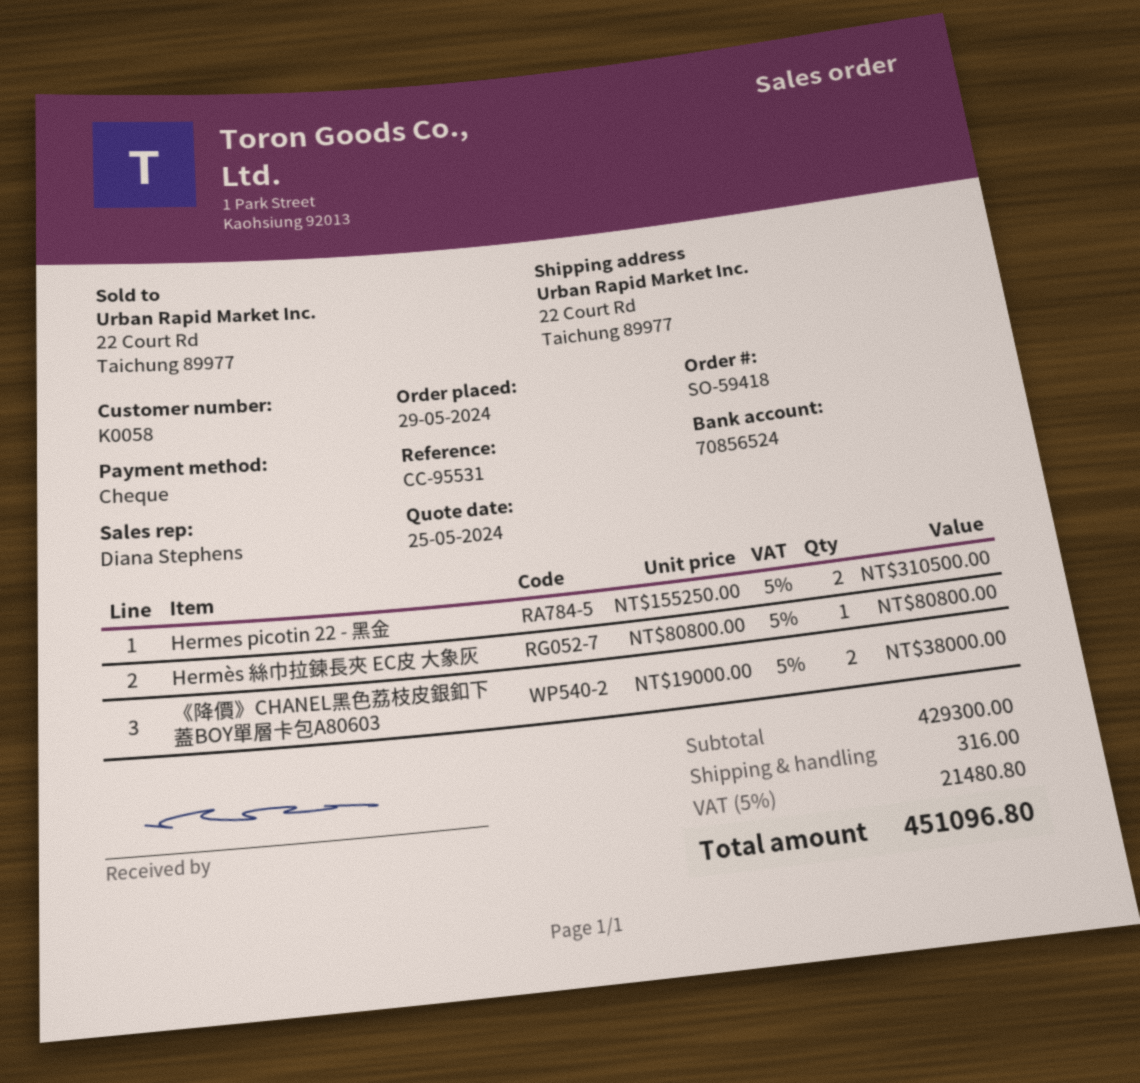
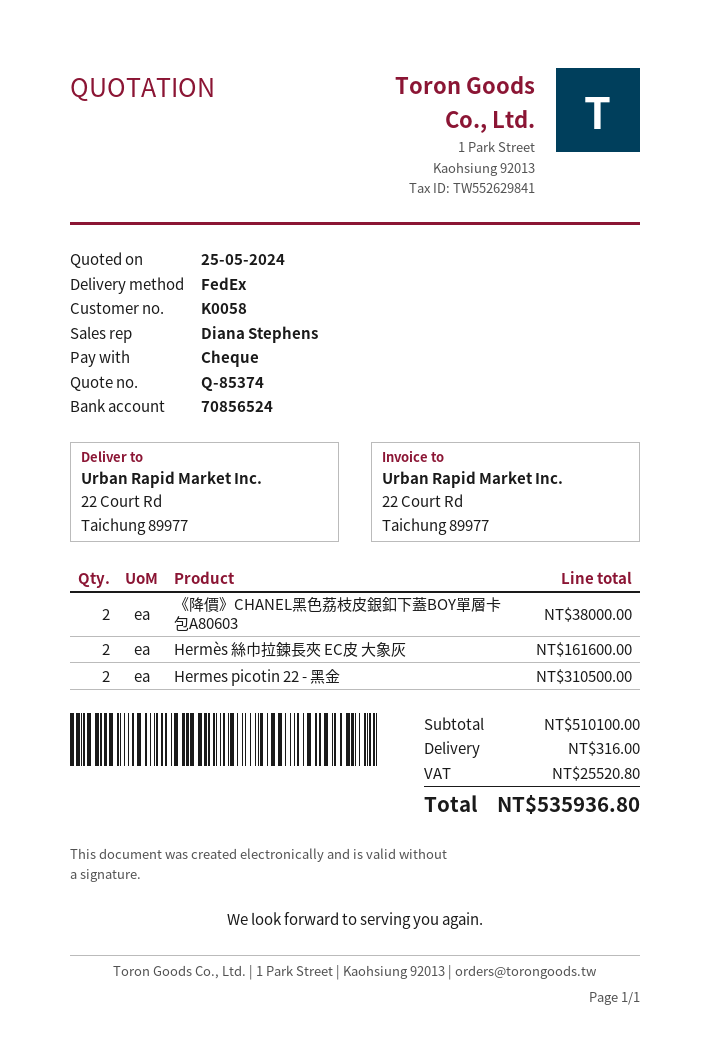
Hermès 絲巾拉鍊長夾 EC皮 大象灰: 1 for 80800.00 -> 2 for 161600.00
subtotal: 429300.00 -> 510100.00
tax: 21480.80 -> 25520.80
total: 451096.80 -> 535936.80

